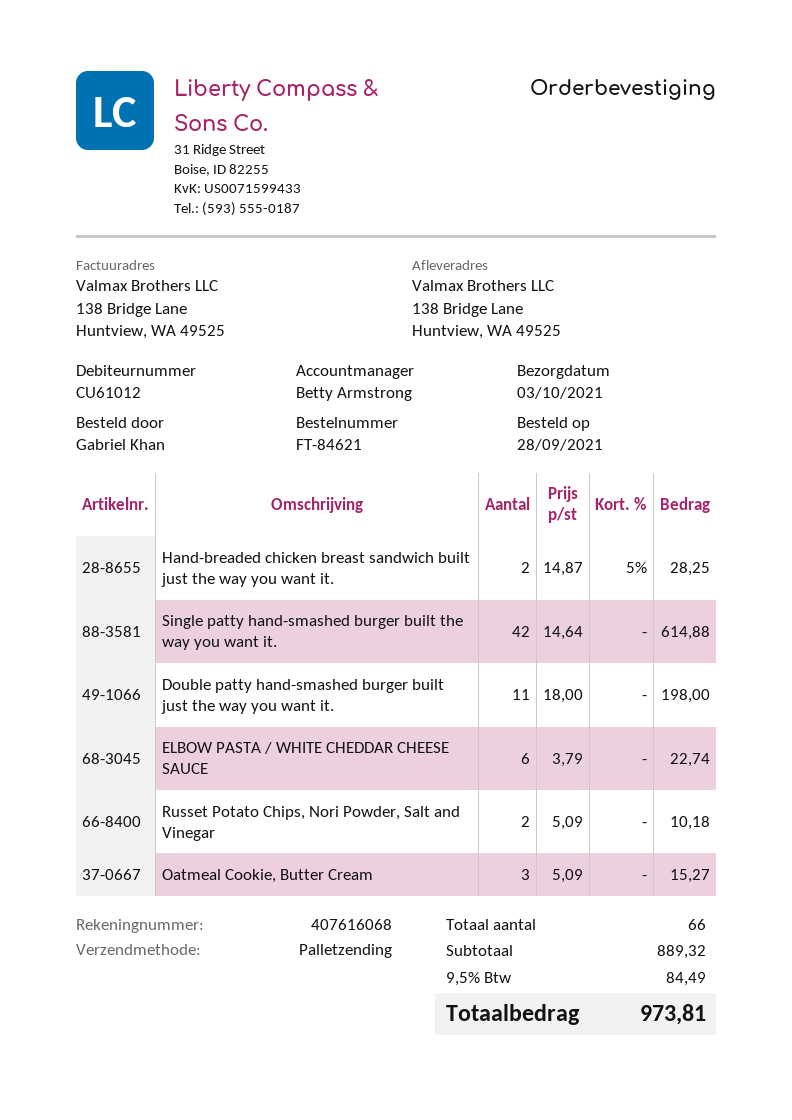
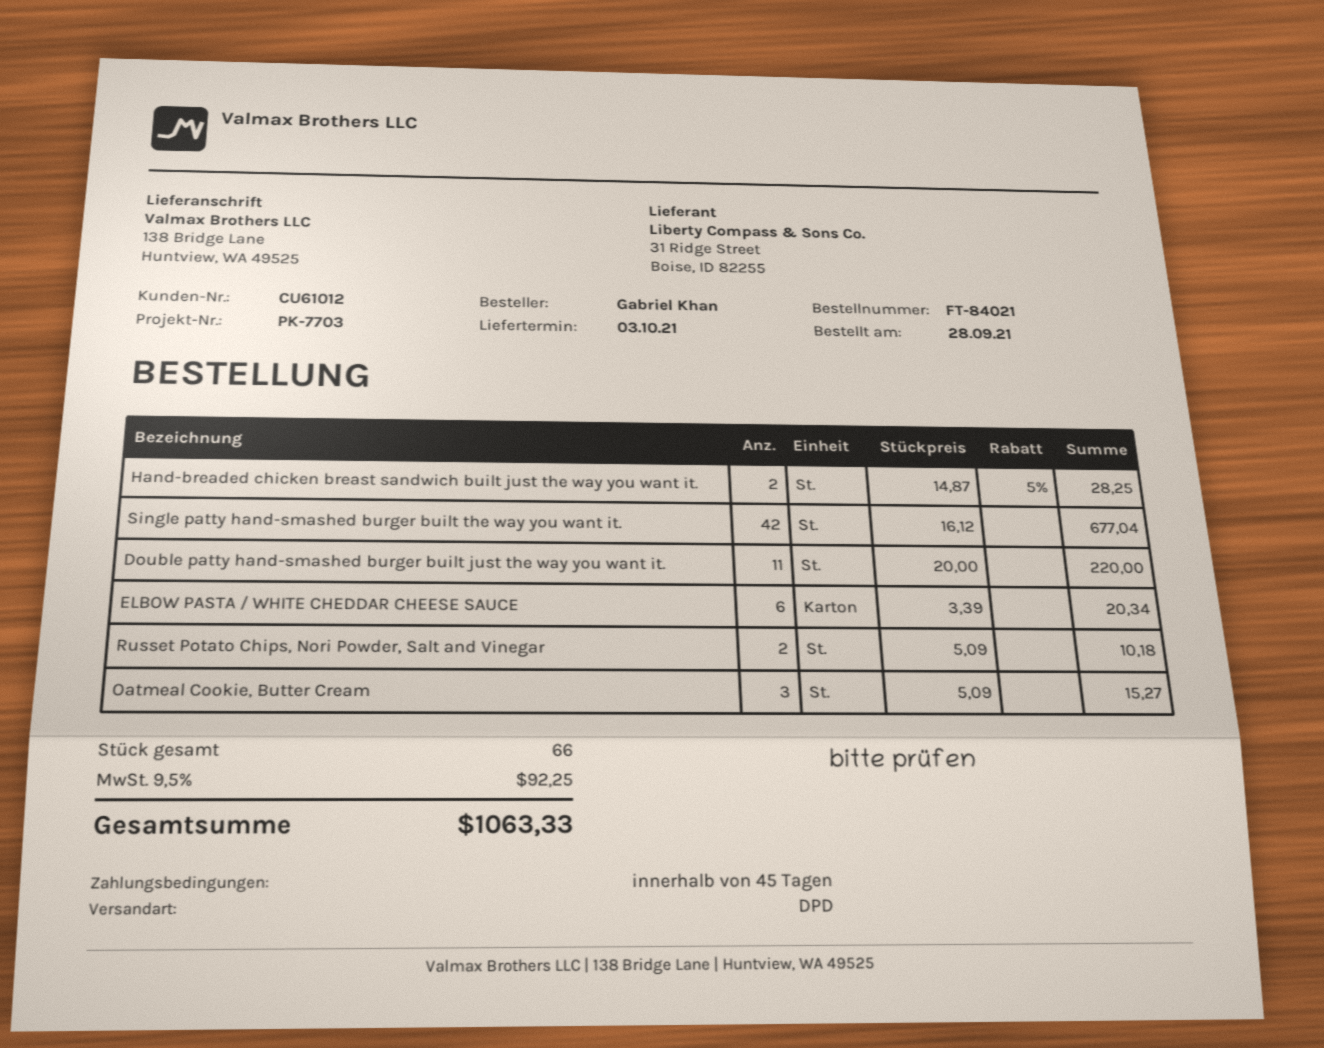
order number: FT-84621 -> FT-84021
shipping method: pallet freight -> DPD
Single patty hand-smashed burger built the way you want it.: 42 x 14.64 = 614.88 -> 42 x 16.12 = 677.04
Double patty hand-smashed burger built just the way you want it.: 11 x 18.00 = 198.00 -> 11 x 20.00 = 220.00
ELBOW PASTA / WHITE CHEDDAR CHEESE SAUCE: 6 x 3.79 = 22.74 -> 6 x 3.39 = 20.34
tax: 9.5% = 84.49 -> 9.5% = 92.25
total: 973.81 -> 1063.33

